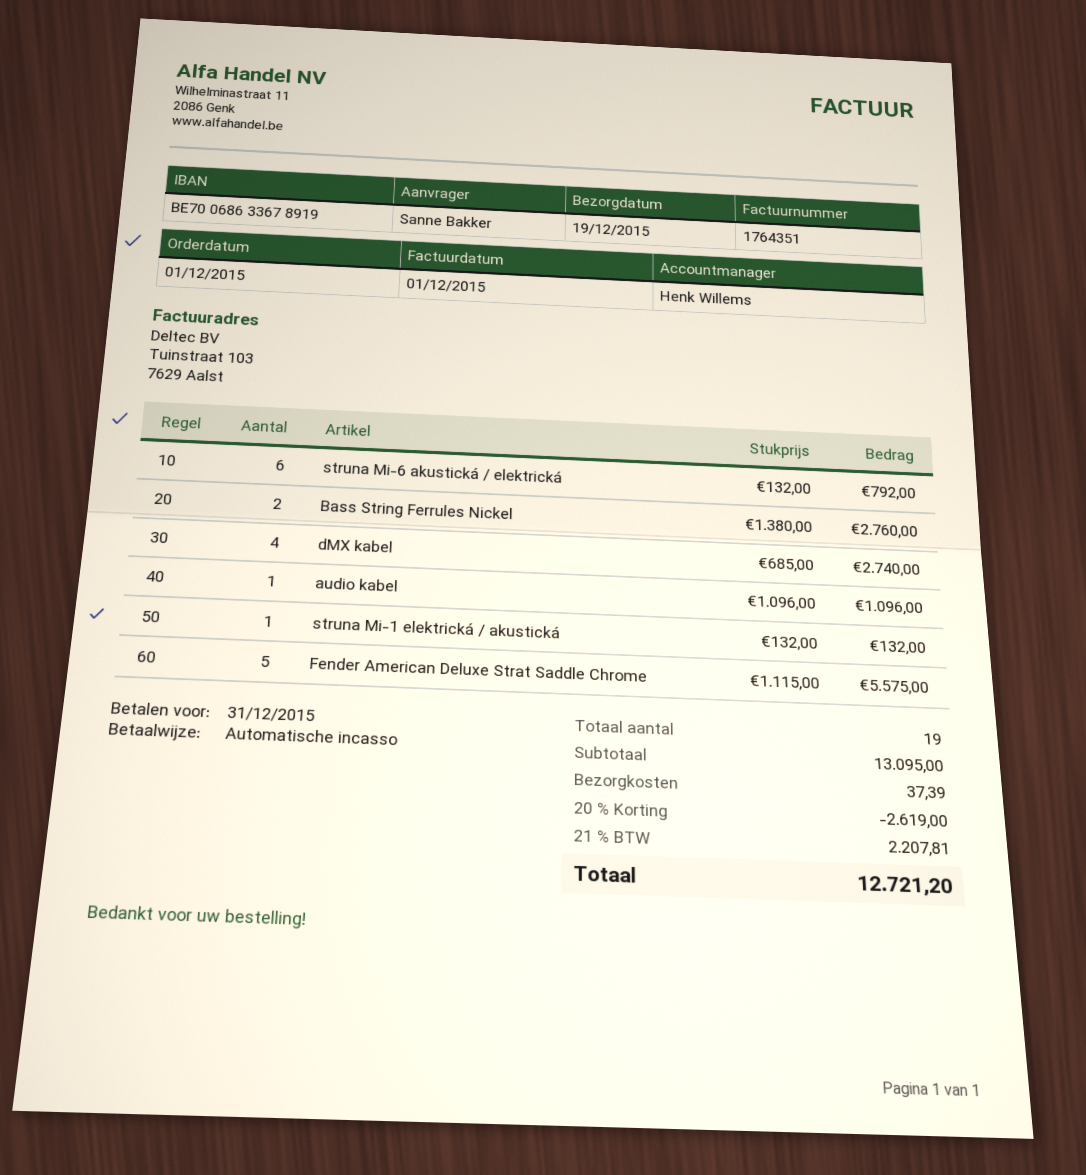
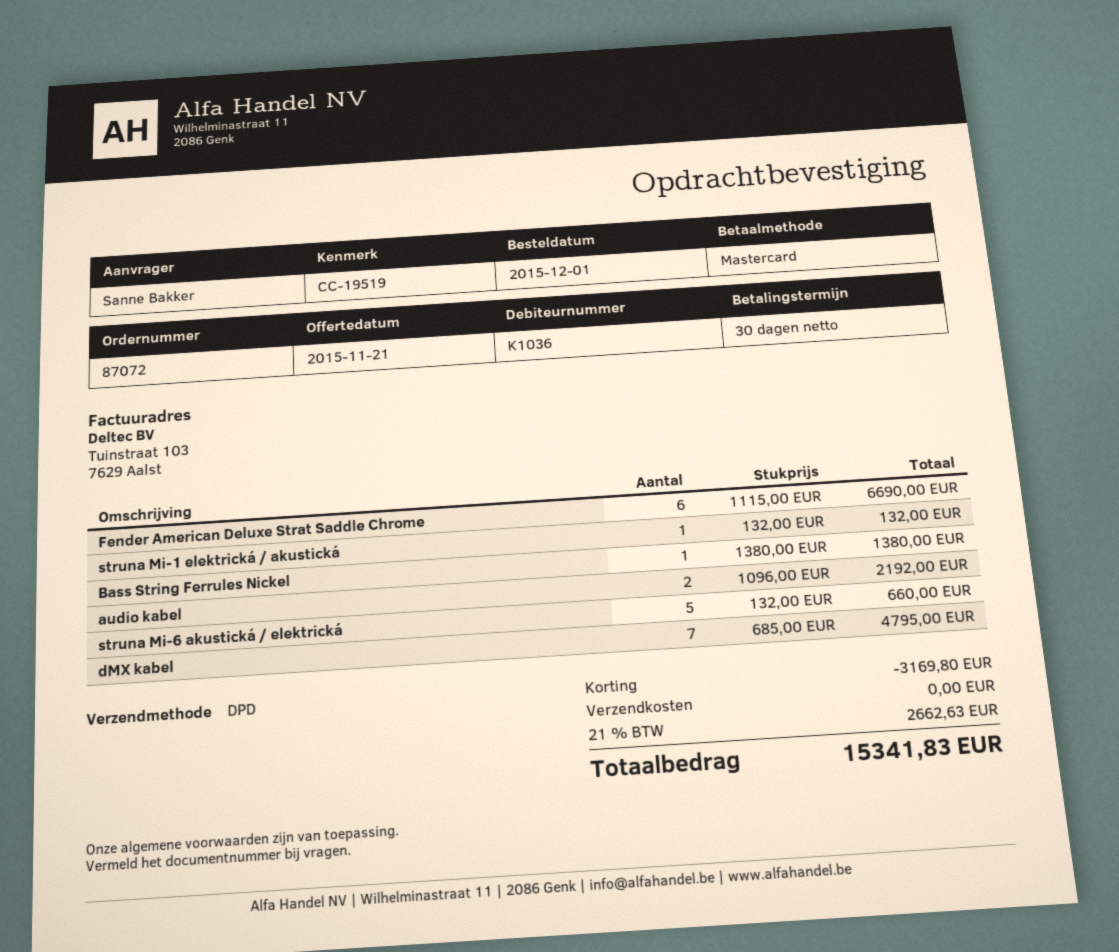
payment method: direct debit -> Mastercard
struna Mi-6 akustická / elektrická: 6 x 132.00 = 792.00 -> 5 x 132.00 = 660.00
Bass String Ferrules Nickel: 2 x 1380.00 = 2760.00 -> 1 x 1380.00 = 1380.00
dMX kabel: 4 x 685.00 = 2740.00 -> 7 x 685.00 = 4795.00
audio kabel: 1 x 1096.00 = 1096.00 -> 2 x 1096.00 = 2192.00
Fender American Deluxe Strat Saddle Chrome: 5 x 1115.00 = 5575.00 -> 6 x 1115.00 = 6690.00
discount: 2619.00 -> 3169.80
shipping: 37.39 -> 0.00
tax: 21% = 2207.81 -> 21% = 2662.63
total: 12721.20 -> 15341.83

